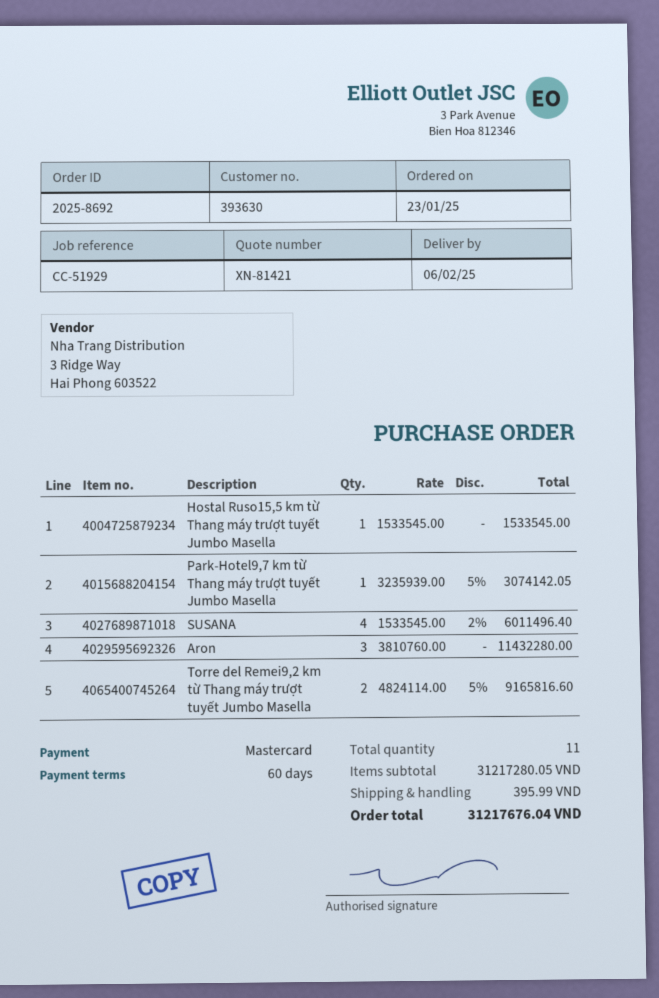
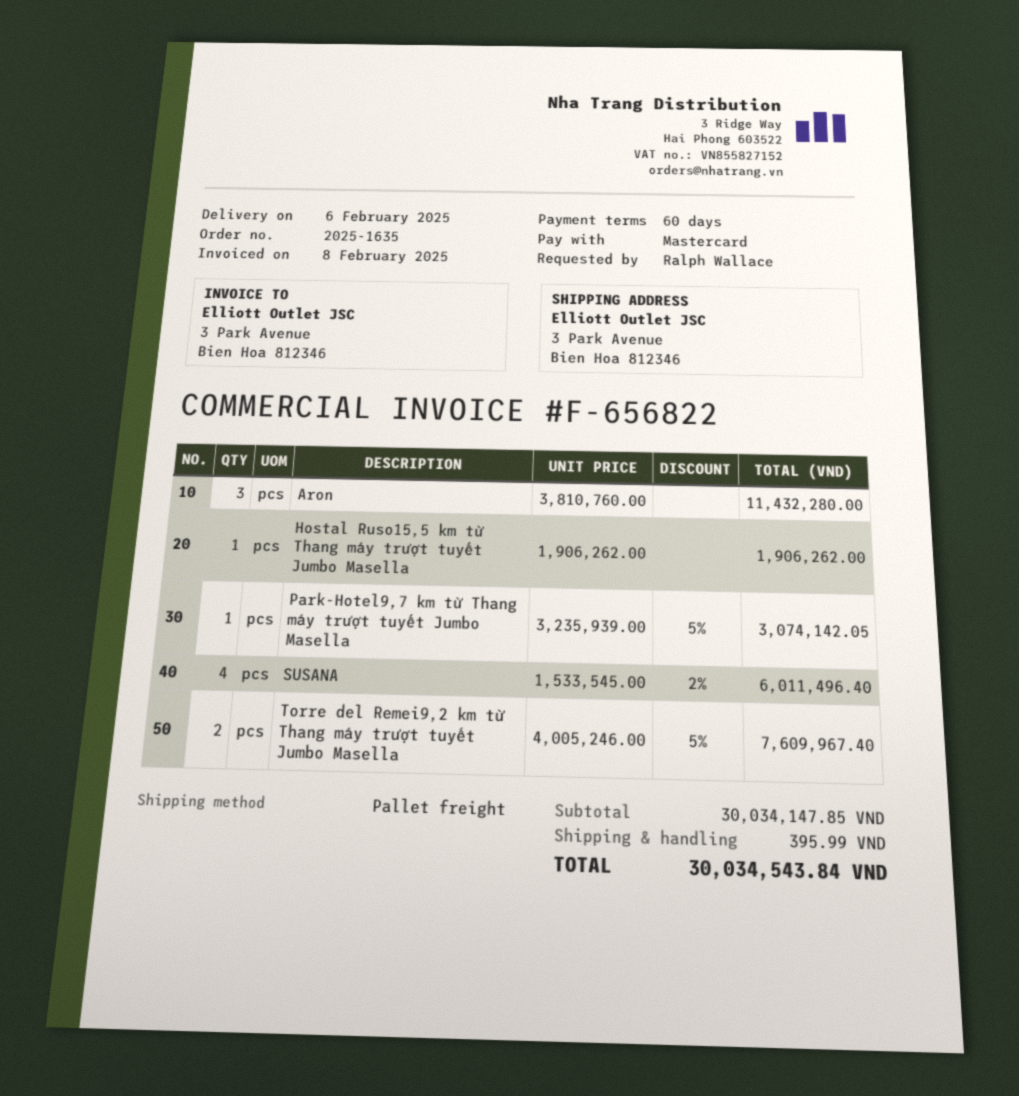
order number: 2025-8692 -> 2025-1635
Hostal Ruso15,5 km từ Thang máy trượt tuyết Jumbo Masella: 1 x 1533545.00 = 1533545.00 -> 1 x 1906262.00 = 1906262.00
Torre del Remei9,2 km từ Thang máy trượt tuyết Jumbo Masella: 2 x 4824114.00 - 5% = 9165816.60 -> 2 x 4005246.00 - 5% = 7609967.40
subtotal: 31217280.05 -> 30034147.85
total: 31217676.04 -> 30034543.84

